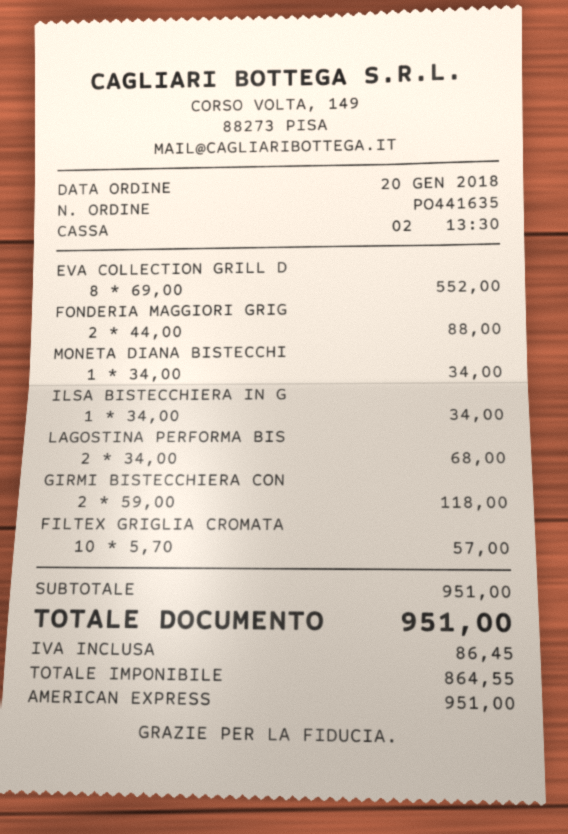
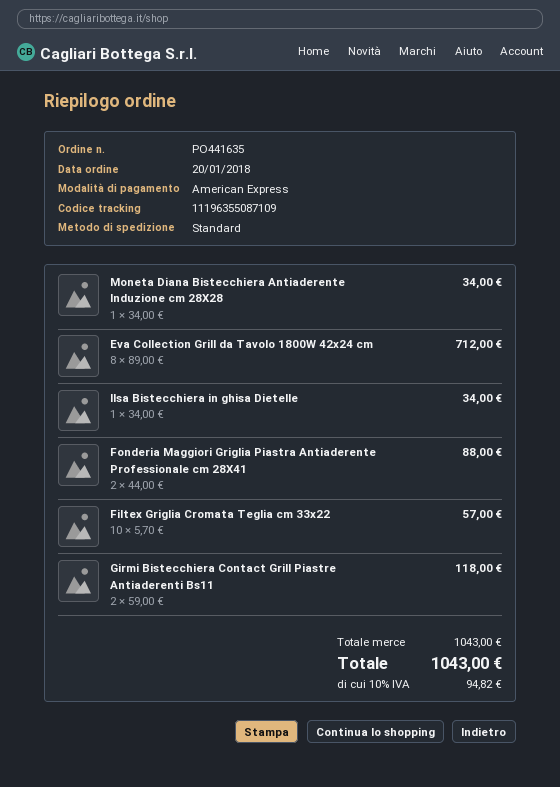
EVA COLLECTION GRILL D: 8 x 69.00 = 552.00 -> 8 x 89.00 = 712.00
LAGOSTINA PERFORMA BIS: 2 x 34.00 = 68.00 -> none
subtotal: 951.00 -> 1043.00
tax: 86.45 -> 94.82
total: 951.00 -> 1043.00

